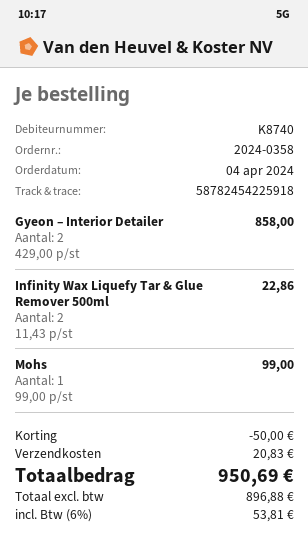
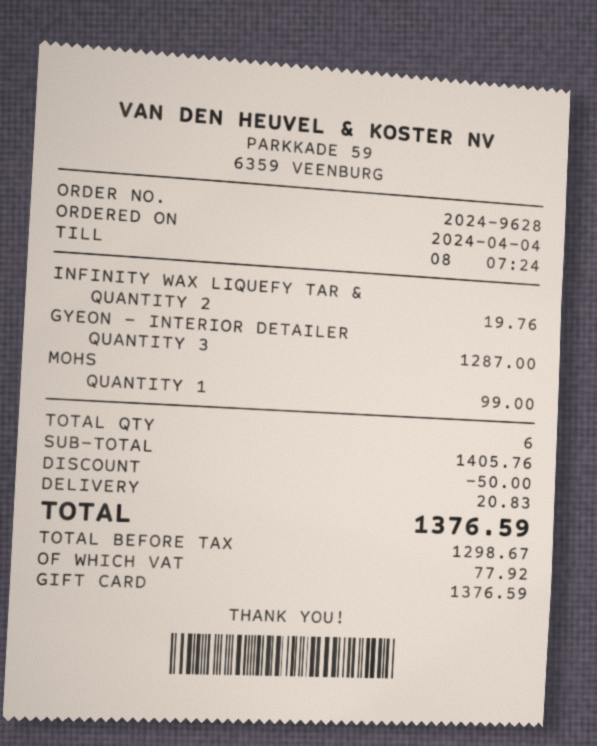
order number: 2024-0358 -> 2024-9628
Gyeon – Interior Detailer: 2 for 858.00 -> 3 for 1287.00
Infinity Wax Liquefy Tar & Glue Remover 500ml: 2 for 22.86 -> 2 for 19.76
net: 896.88 -> 1298.67
tax: 53.81 -> 77.92
total: 950.69 -> 1376.59

